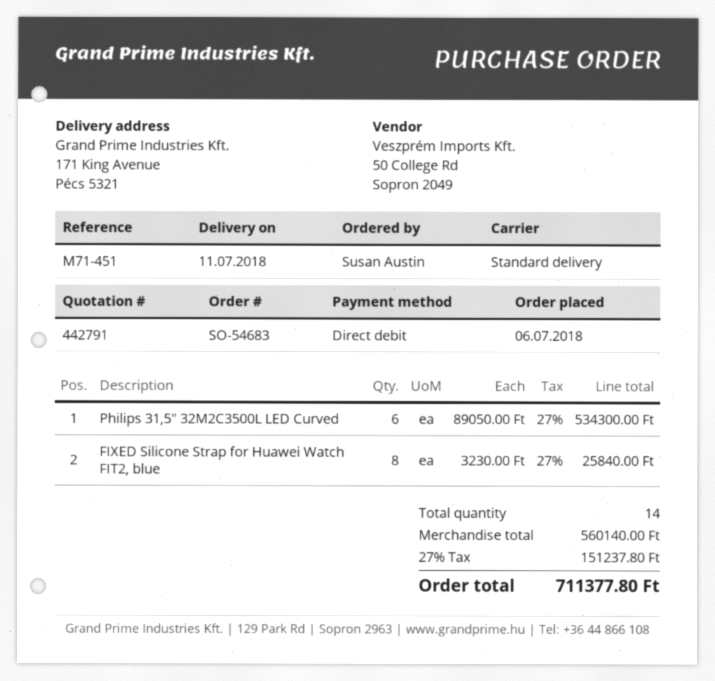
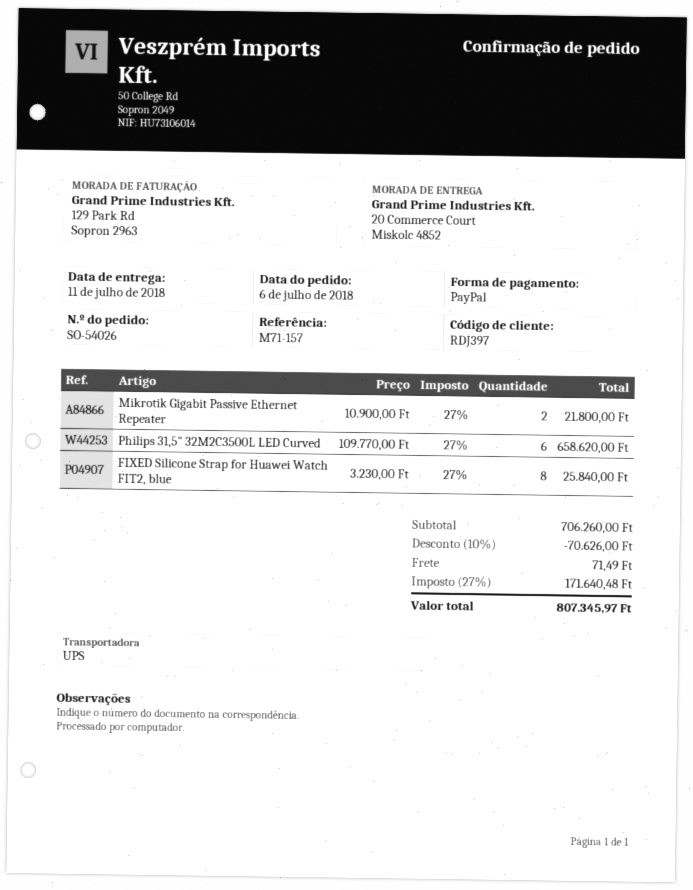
order number: SO-54683 -> SO-54026
reference: M71-451 -> M71-157
payment method: direct debit -> PayPal
shipping method: standard -> UPS
ship to: 171 King Avenue, Pécs 5321 -> 20 Commerce Court, Miskolc 4852
Philips 31,5" 32M2C3500L LED Curved: 6 x 89050.00 = 534300.00 -> 6 x 109770.00 = 658620.00
Mikrotik Gigabit Passive Ethernet Repeater: none -> 2 x 10900.00 = 21800.00
subtotal: 560140.00 -> 706260.00
discount: none -> 10% = 70626.00
shipping: none -> 71.49
tax: 27% = 151237.80 -> 27% = 171640.48
total: 711377.80 -> 807345.97

